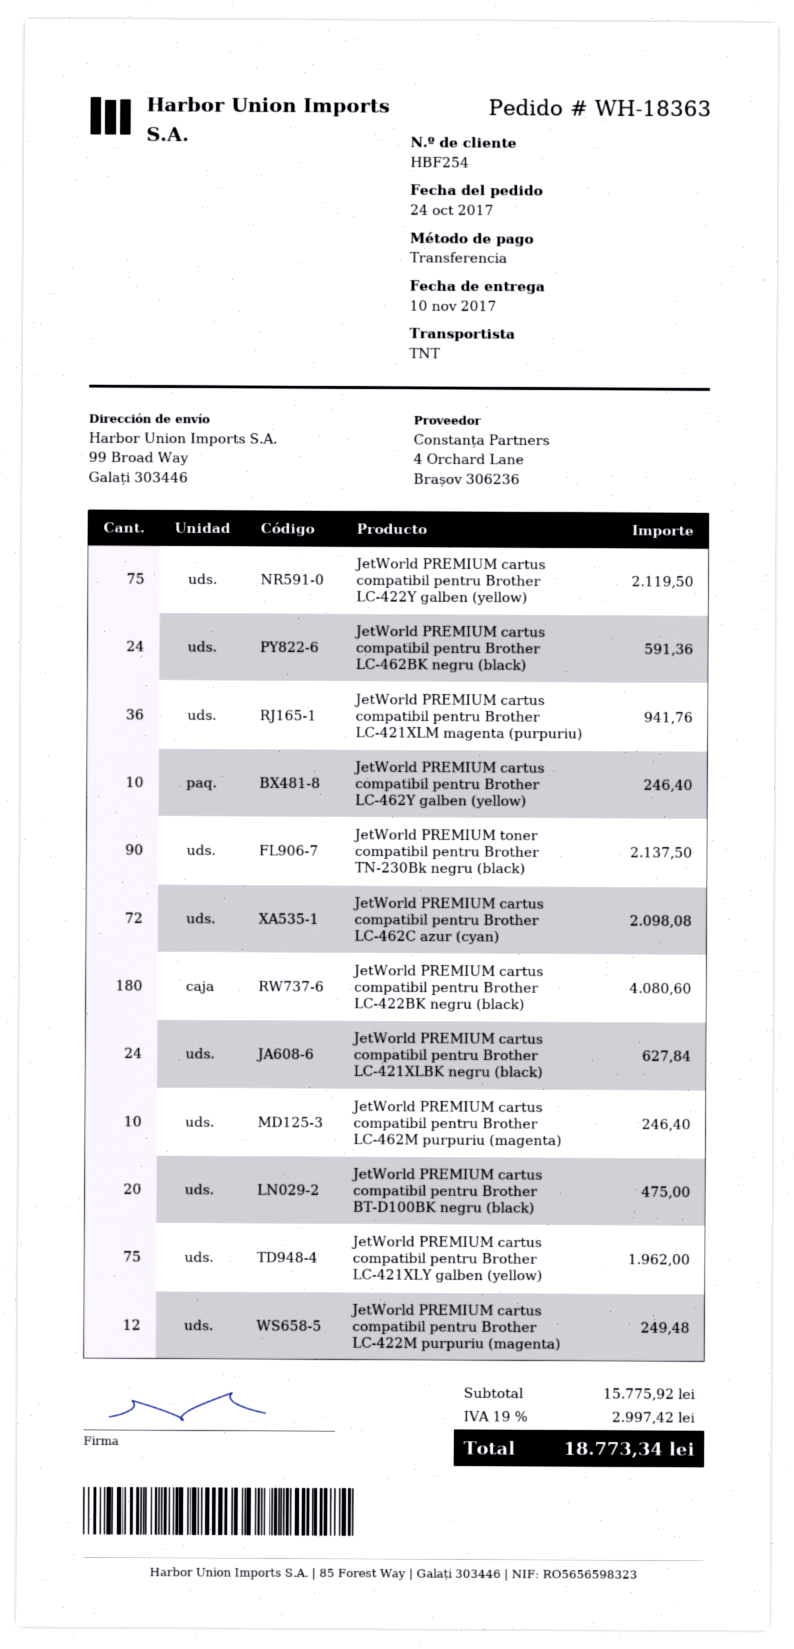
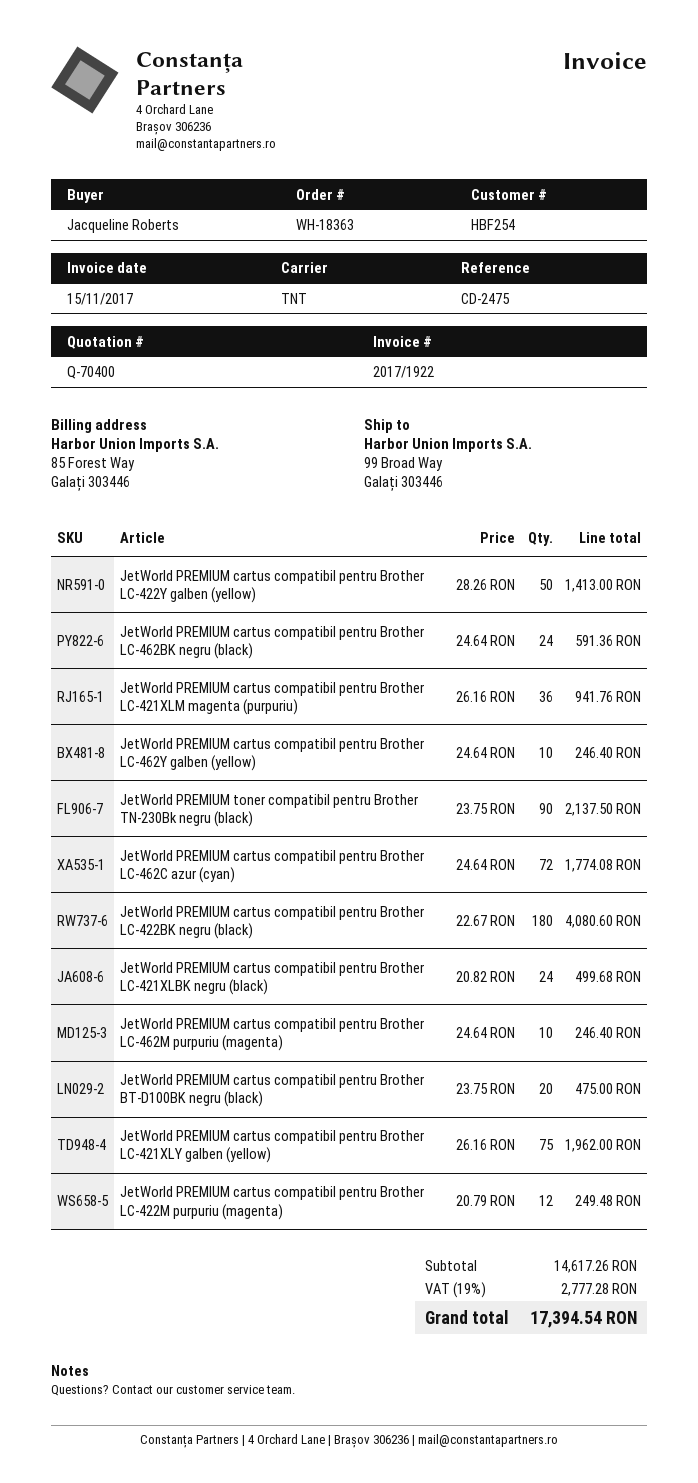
JetWorld PREMIUM cartus compatibil pentru Brother LC-422Y galben (yellow): 75 for 2119.50 -> 50 for 1413.00
JetWorld PREMIUM cartus compatibil pentru Brother LC-462C azur (cyan): 72 for 2098.08 -> 72 for 1774.08
JetWorld PREMIUM cartus compatibil pentru Brother LC-421XLBK negru (black): 24 for 627.84 -> 24 for 499.68
subtotal: 15775.92 -> 14617.26
tax: 19% = 2997.42 -> 19% = 2777.28
total: 18773.34 -> 17394.54

